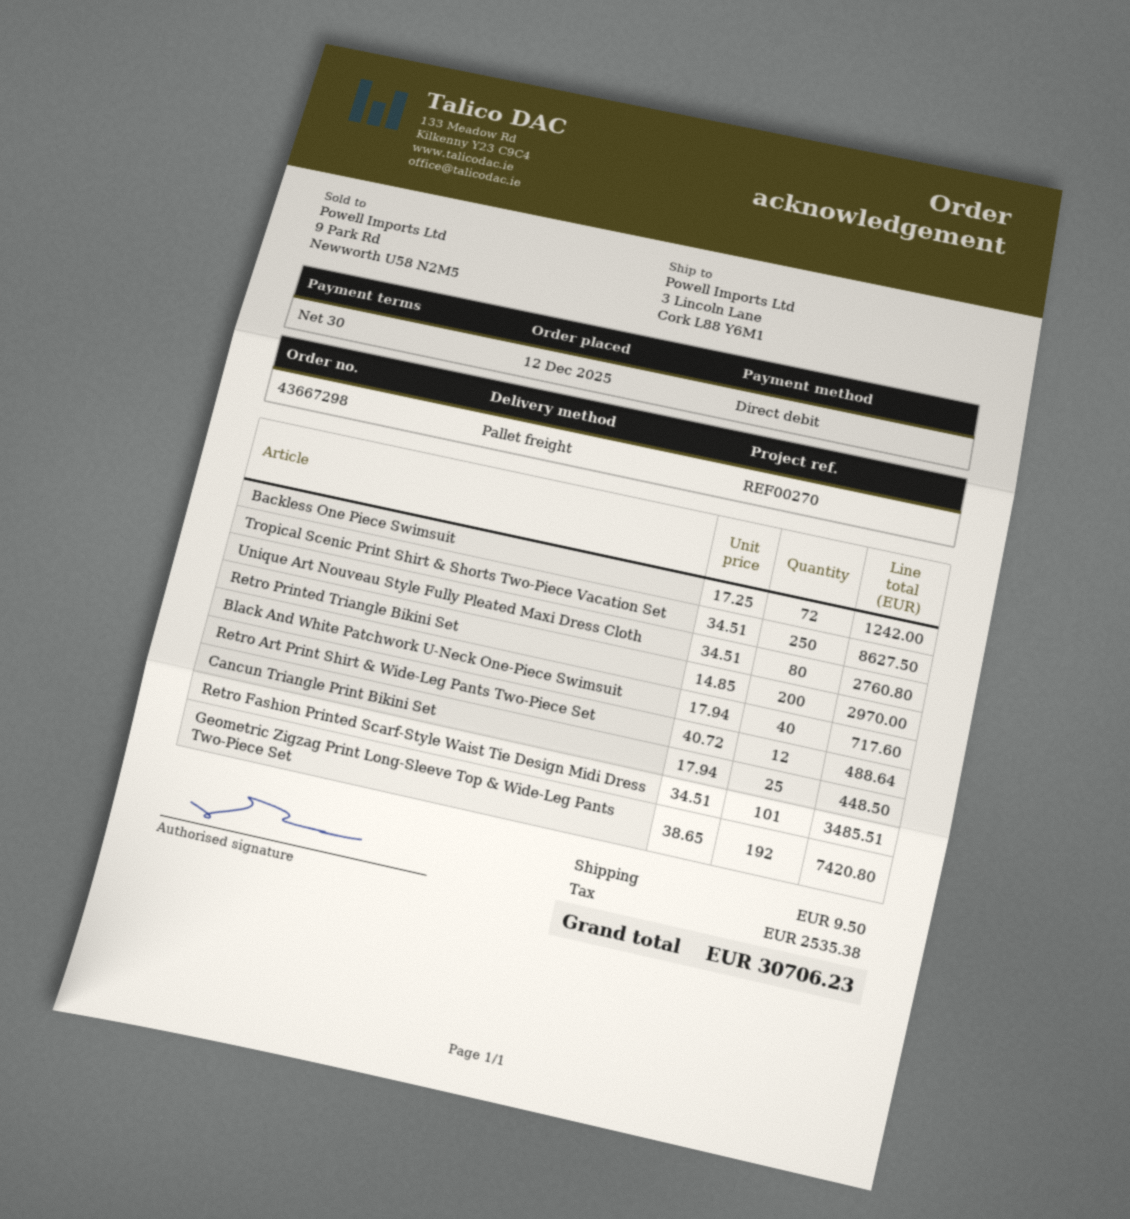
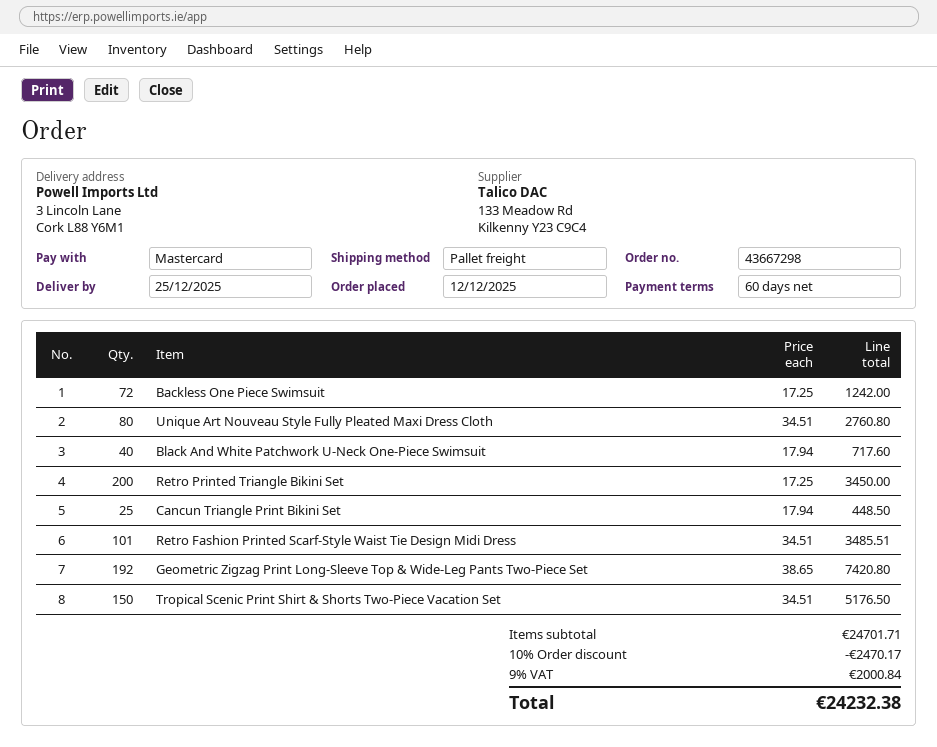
payment terms: 30 days -> 60 days
payment method: direct debit -> Mastercard
Tropical Scenic Print Shirt & Shorts Two-Piece Vacation Set: 250 x 34.51 = 8627.50 -> 150 x 34.51 = 5176.50
Retro Printed Triangle Bikini Set: 200 x 14.85 = 2970.00 -> 200 x 17.25 = 3450.00
Retro Art Print Shirt & Wide-Leg Pants Two-Piece Set: 12 x 40.72 = 488.64 -> none
discount: none -> 10% = 2470.17
shipping: 9.50 -> none
tax: 2535.38 -> 2000.84
total: 30706.23 -> 24232.38

